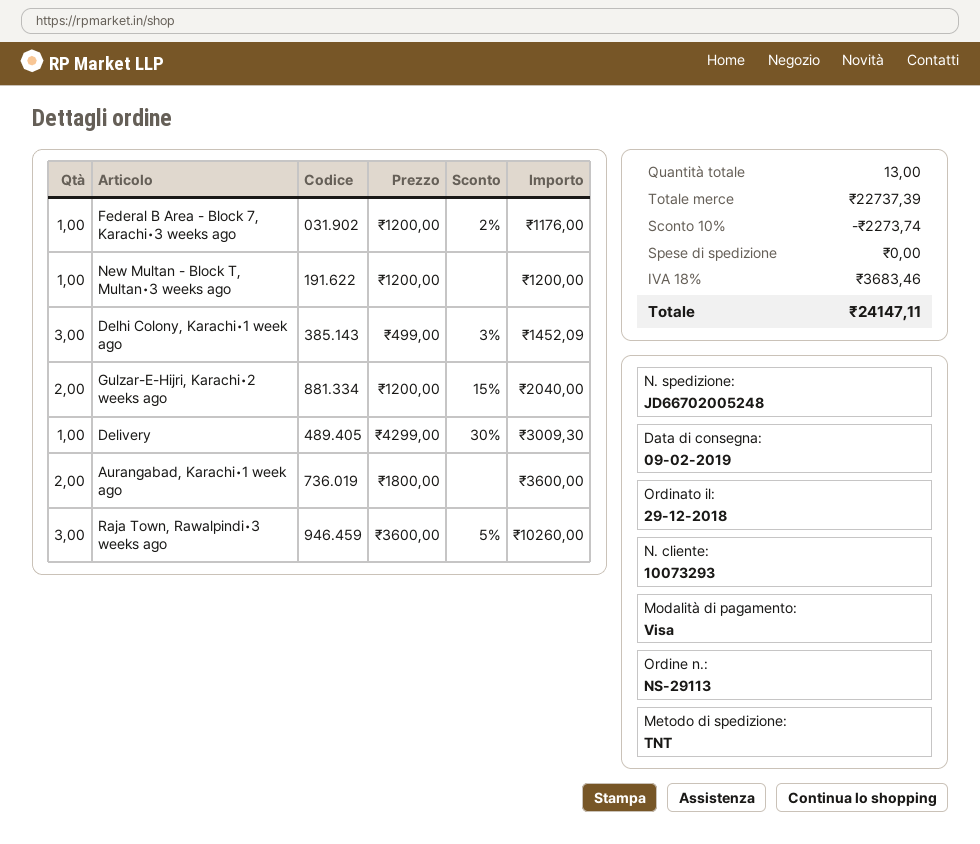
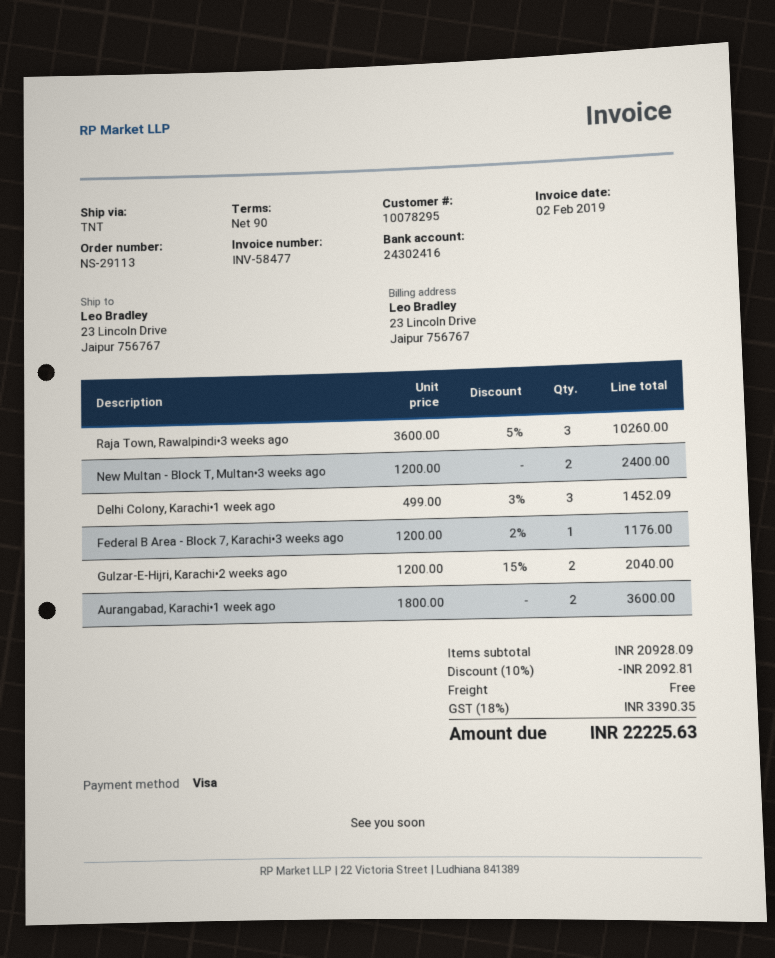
customer number: 10073293 -> 10078295
New Multan - Block T, Multan•3 weeks ago: 1 x 1200.00 = 1200.00 -> 2 x 1200.00 = 2400.00
Delivery: 1 x 4299.00 - 30% = 3009.30 -> none
subtotal: 22737.39 -> 20928.09
discount: 10% = 2273.74 -> 10% = 2092.81
tax: 18% = 3683.46 -> 18% = 3390.35
total: 24147.11 -> 22225.63

